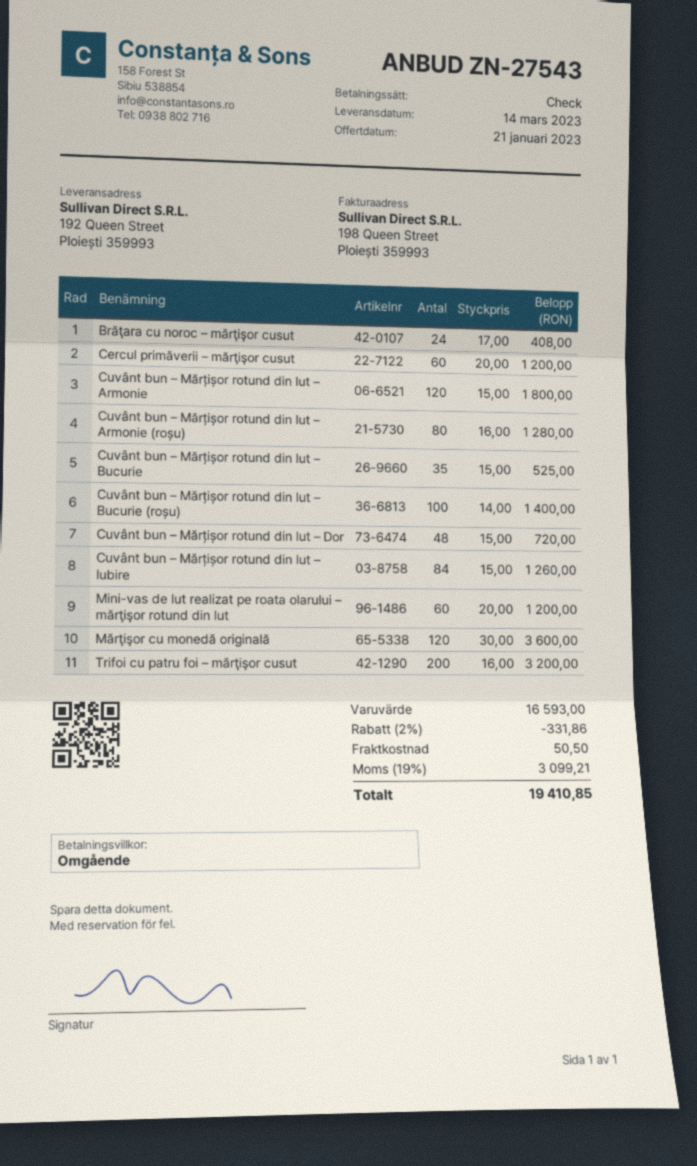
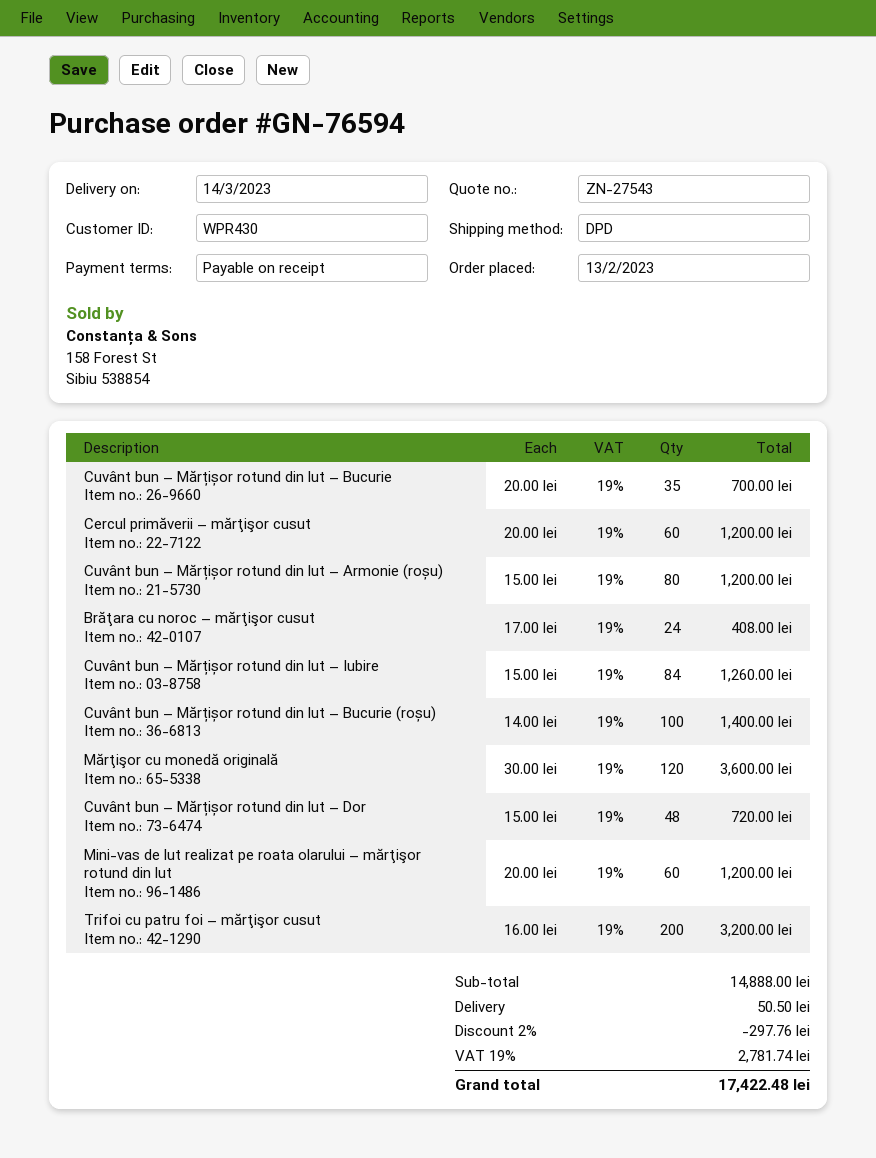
Cuvânt bun – Mărțișor rotund din lut – Armonie: 120 x 15.00 = 1800.00 -> none
Cuvânt bun – Mărțișor rotund din lut – Armonie (roșu): 80 x 16.00 = 1280.00 -> 80 x 15.00 = 1200.00
Cuvânt bun – Mărțișor rotund din lut – Bucurie: 35 x 15.00 = 525.00 -> 35 x 20.00 = 700.00
subtotal: 16593.00 -> 14888.00
discount: 2% = 331.86 -> 2% = 297.76
tax: 19% = 3099.21 -> 19% = 2781.74
total: 19410.85 -> 17422.48

